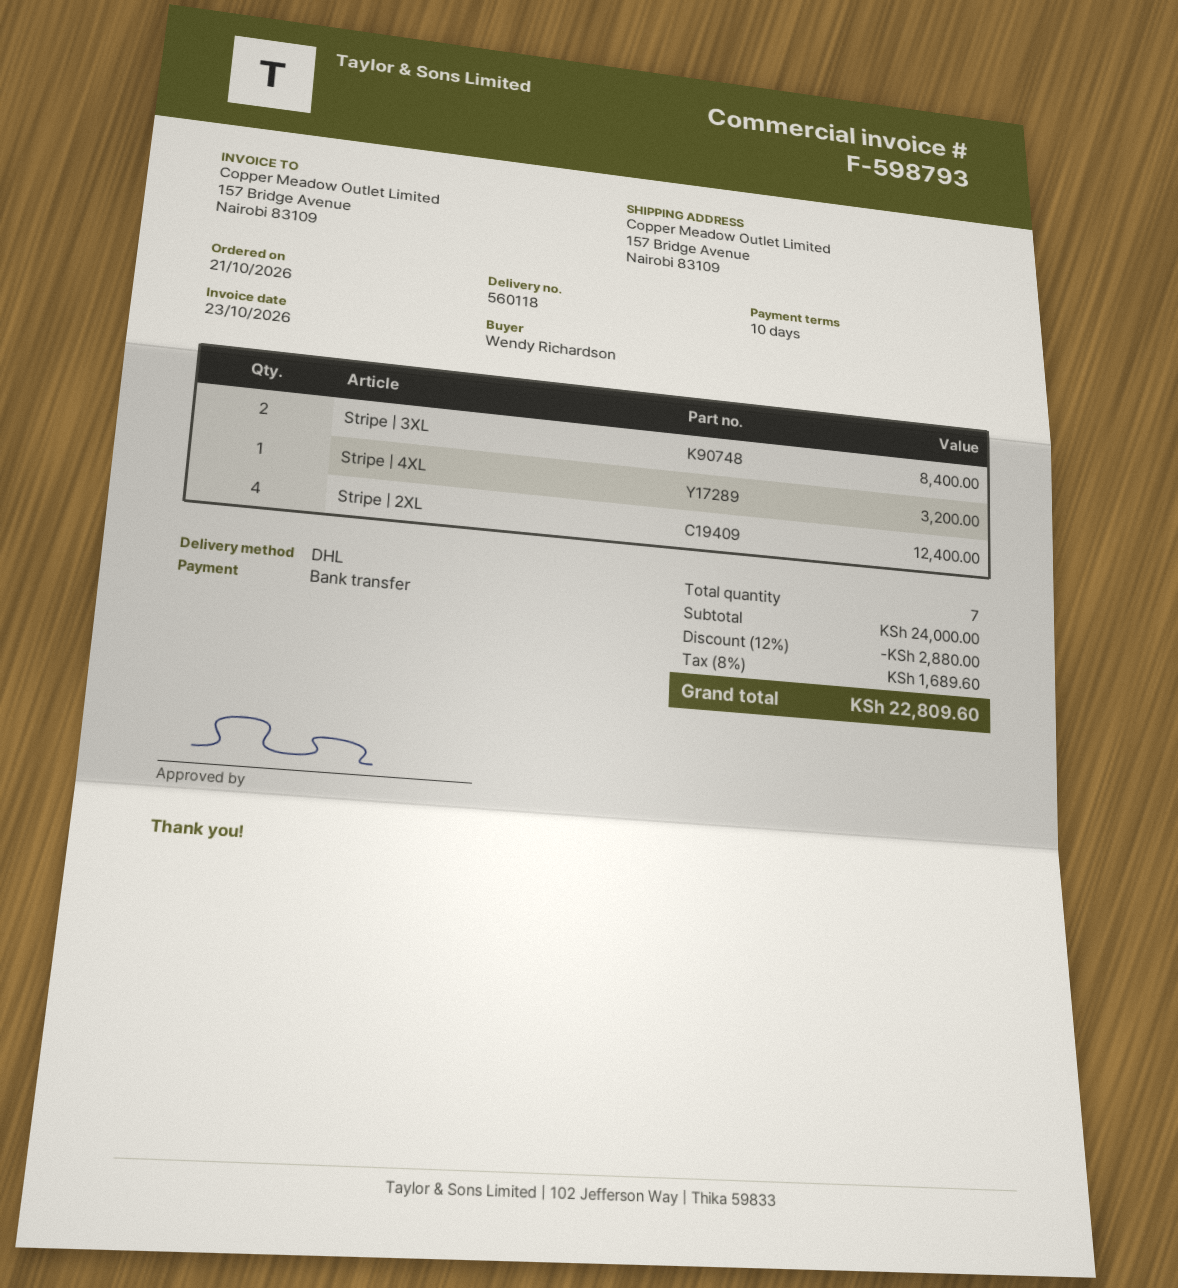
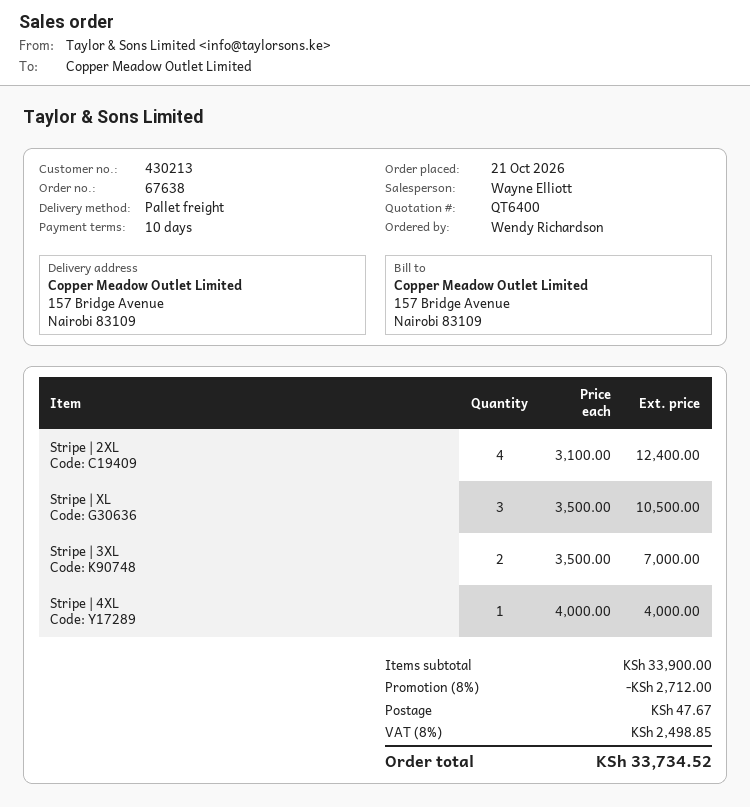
shipping method: DHL -> pallet freight
Stripe | 3XL: 2 for 8400.00 -> 2 for 7000.00
Stripe | 4XL: 1 for 3200.00 -> 1 for 4000.00
Stripe | XL: none -> 3 for 10500.00
subtotal: 24000.00 -> 33900.00
discount: 12% = 2880.00 -> 8% = 2712.00
shipping: none -> 47.67
tax: 8% = 1689.60 -> 8% = 2498.85
total: 22809.60 -> 33734.52

